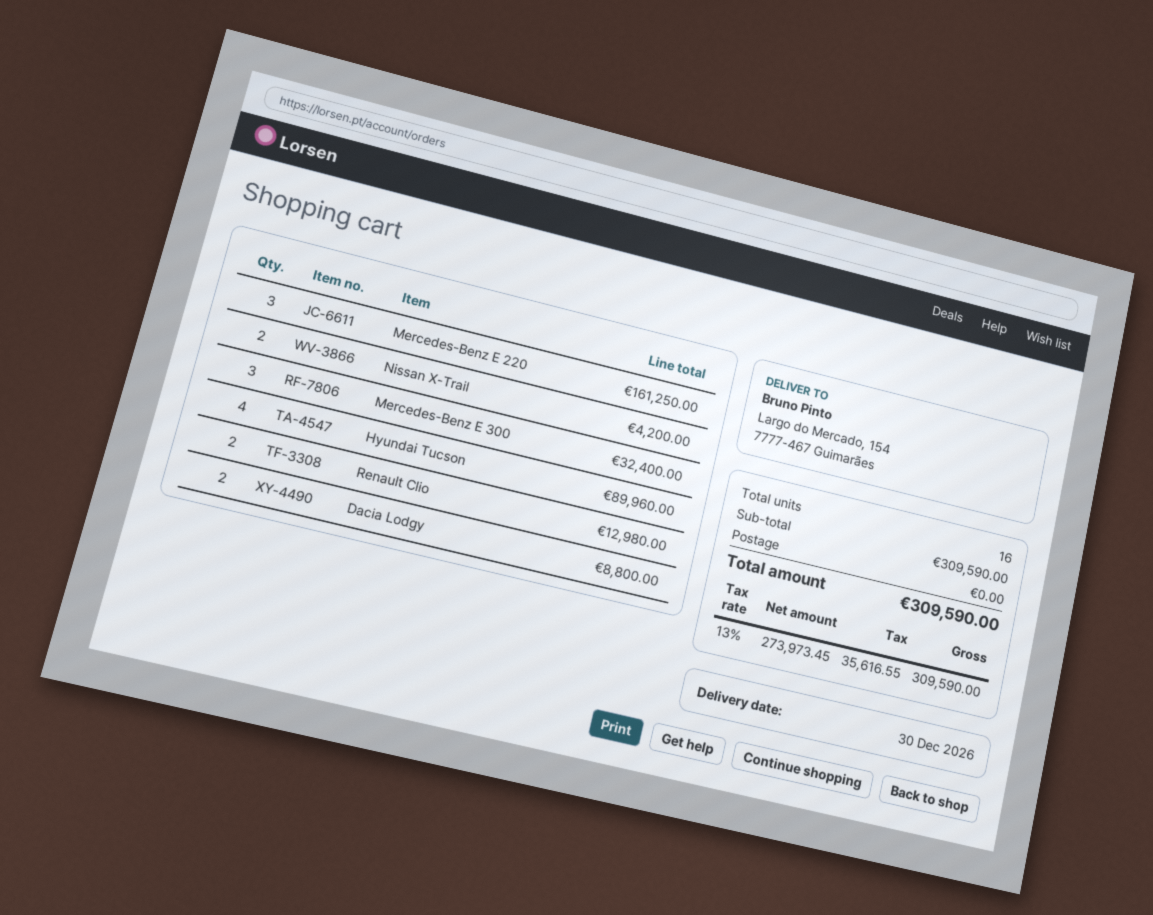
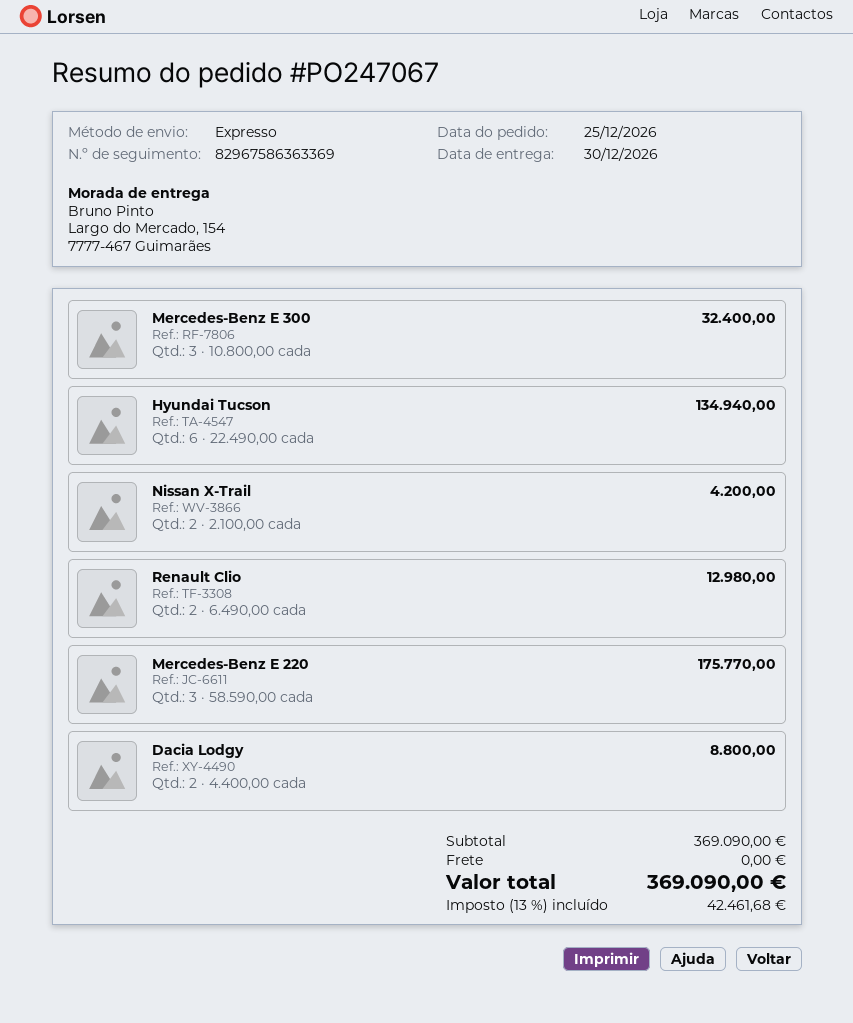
Mercedes-Benz E 220: 3 for 161250.00 -> 3 for 175770.00
Hyundai Tucson: 4 for 89960.00 -> 6 for 134940.00
subtotal: 309590.00 -> 369090.00
tax: 13% = 35616.55 -> 13% = 42461.68
total: 309590.00 -> 369090.00

